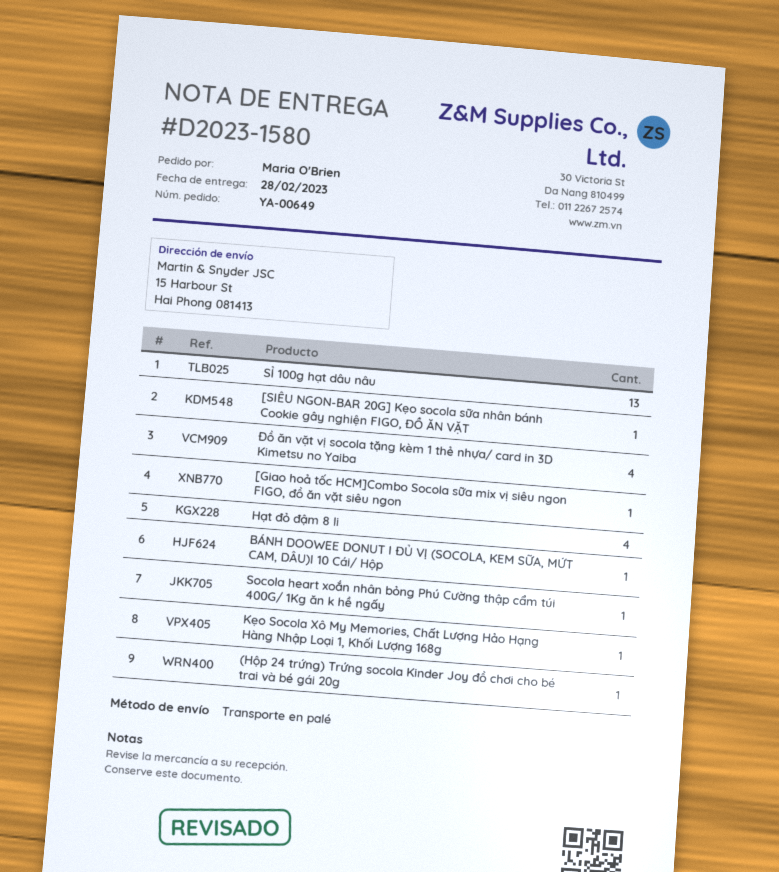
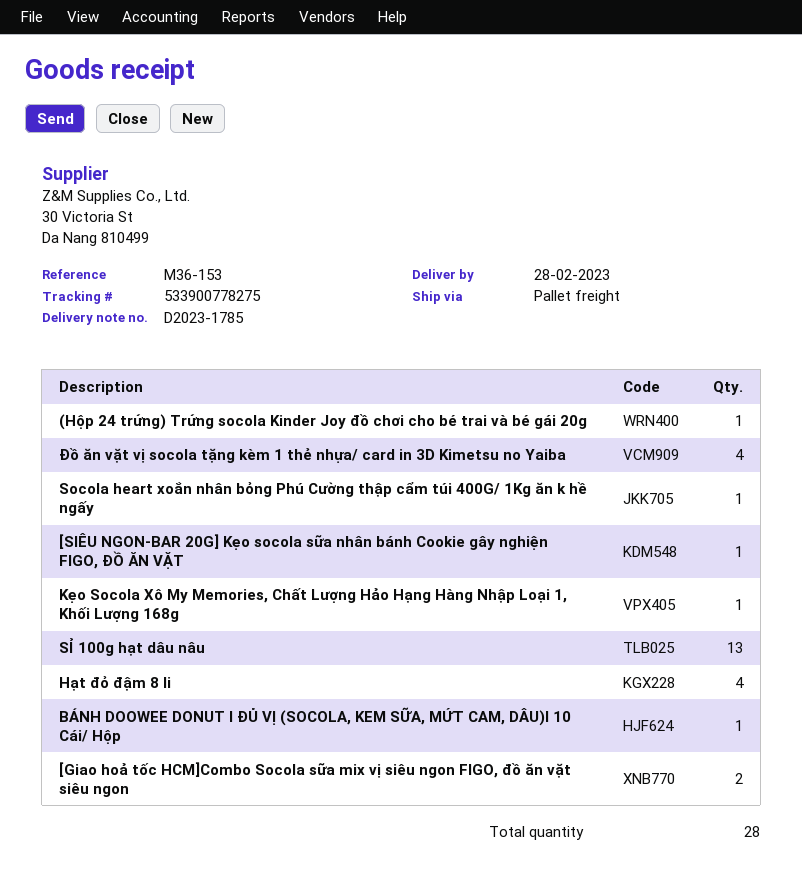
delivery note number: D2023-1580 -> D2023-1785
[Giao hoả tốc HCM]Combo Socola sữa mix vị siêu ngon FIGO, đồ ăn vặt siêu ngon: 1 -> 2

